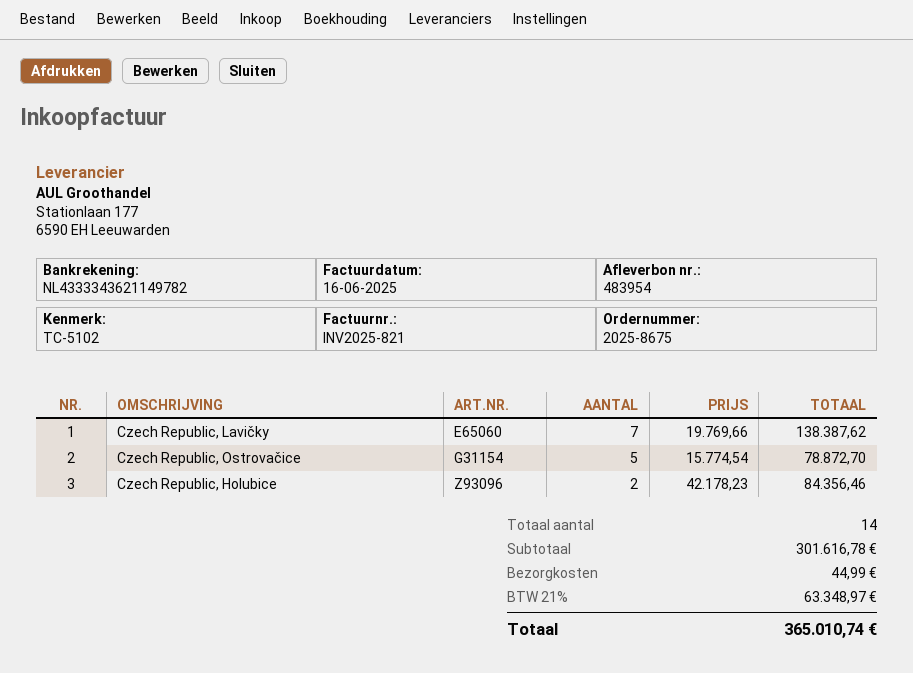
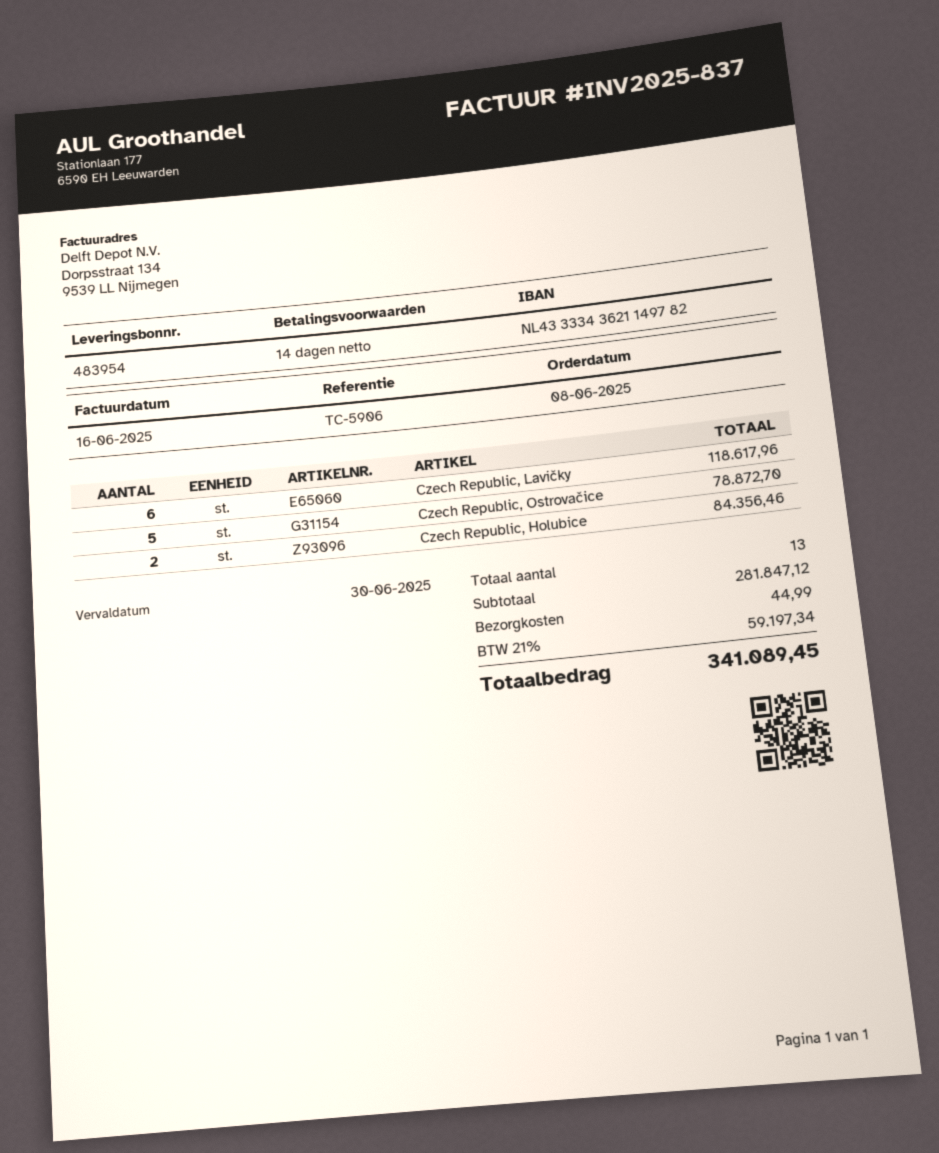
invoice number: INV2025-821 -> INV2025-837
reference: TC-5102 -> TC-5906
Czech Republic, Lavičky: 7 for 138387.62 -> 6 for 118617.96
total quantity: 14 -> 13
subtotal: 301616.78 -> 281847.12
tax: 21% = 63348.97 -> 21% = 59197.34
total: 365010.74 -> 341089.45

